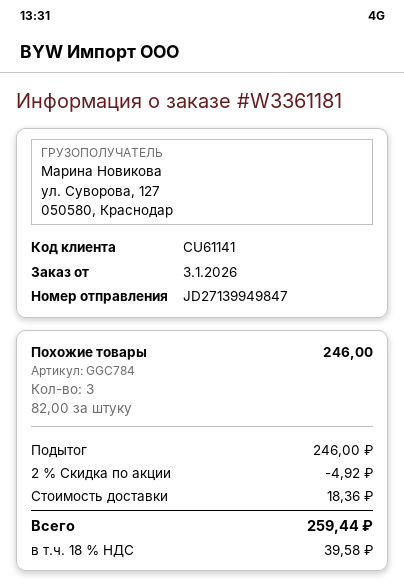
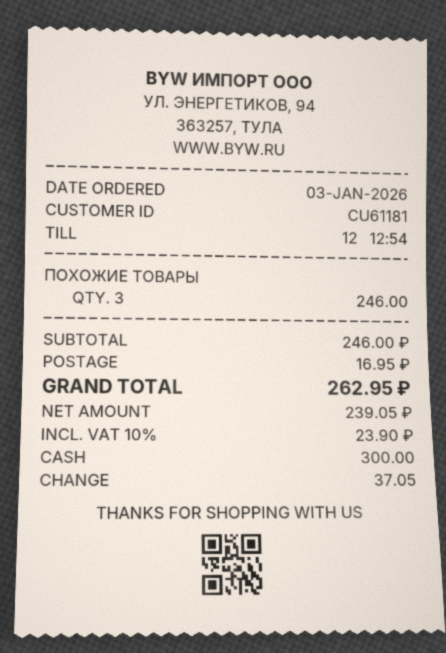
customer number: CU61141 -> CU61181
discount: 2% = 4.92 -> none
shipping: 18.36 -> 16.95
tax: 18% = 39.58 -> 10% = 23.90
total: 259.44 -> 262.95

